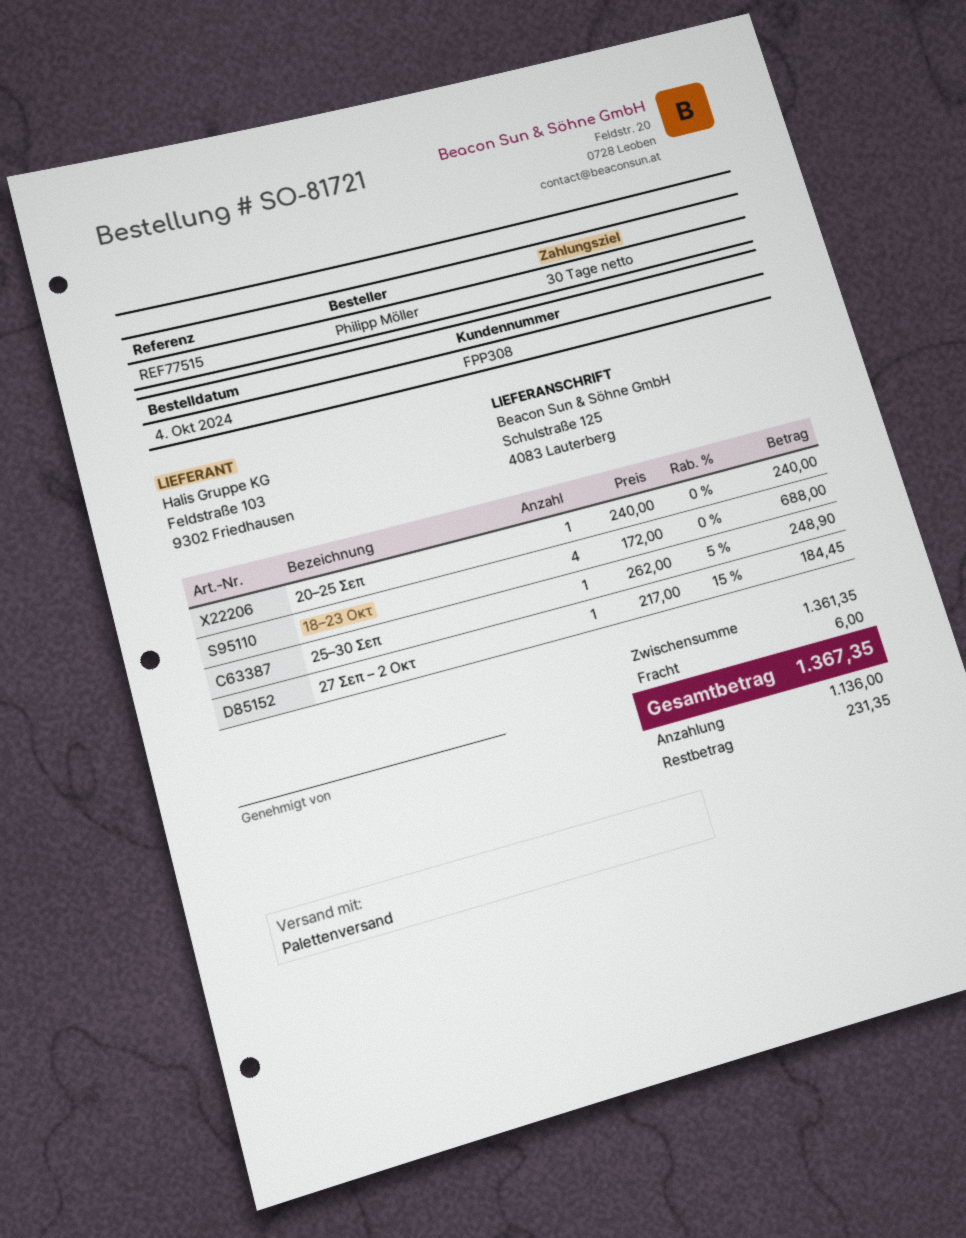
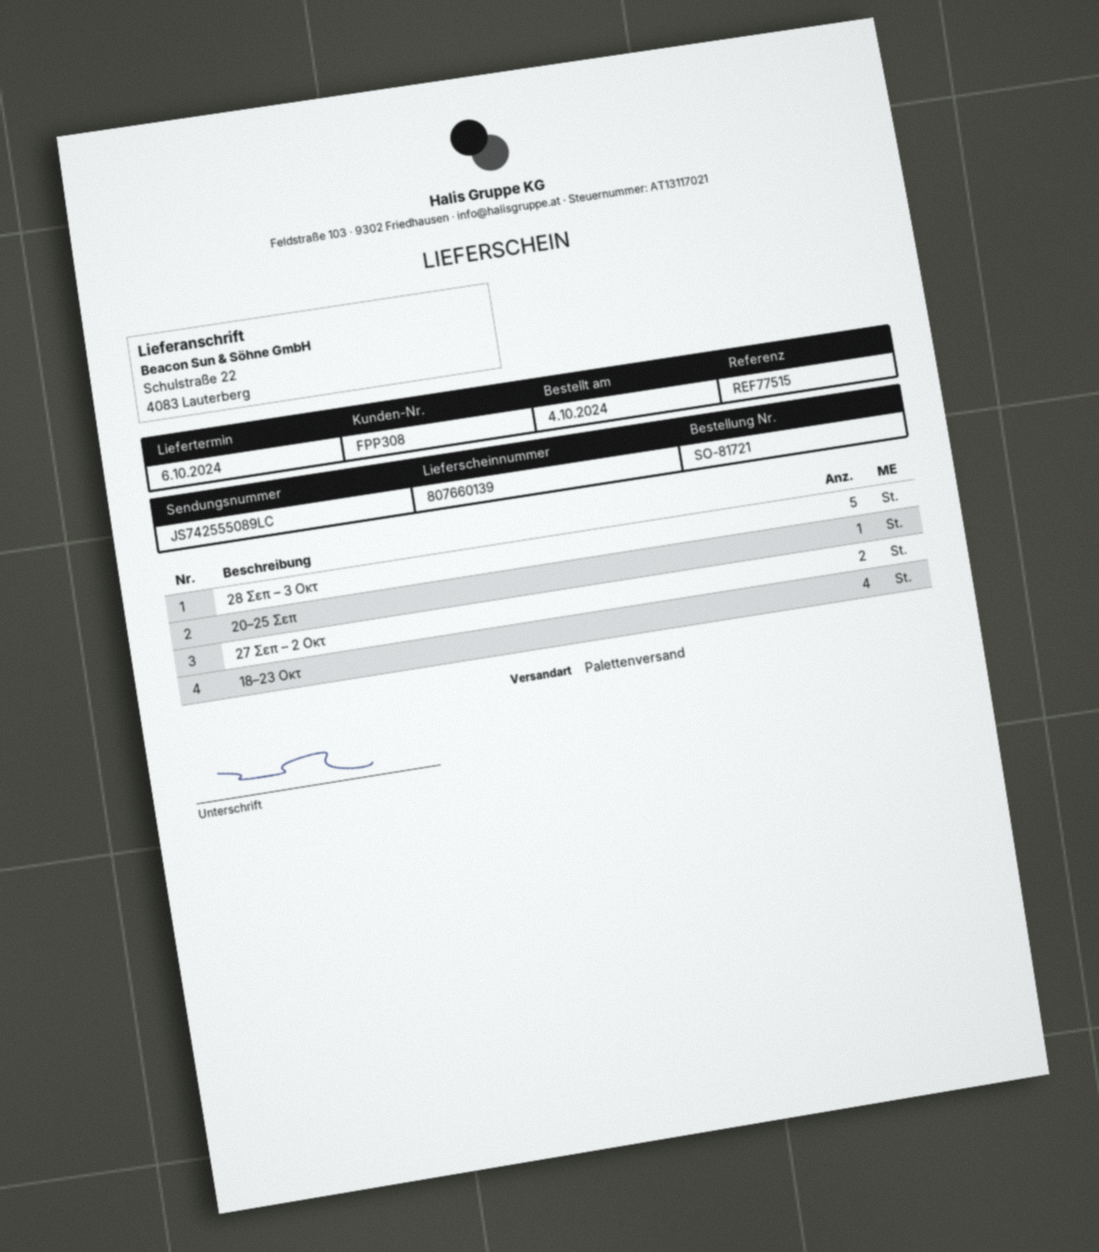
ship to: Schulstraße 125, 4083 Lauterberg -> Schulstraße 22, 4083 Lauterberg
25–30 Σεπ: 1 -> none
27 Σεπ – 2 Οκτ: 1 -> 2
28 Σεπ – 3 Οκτ: none -> 5

